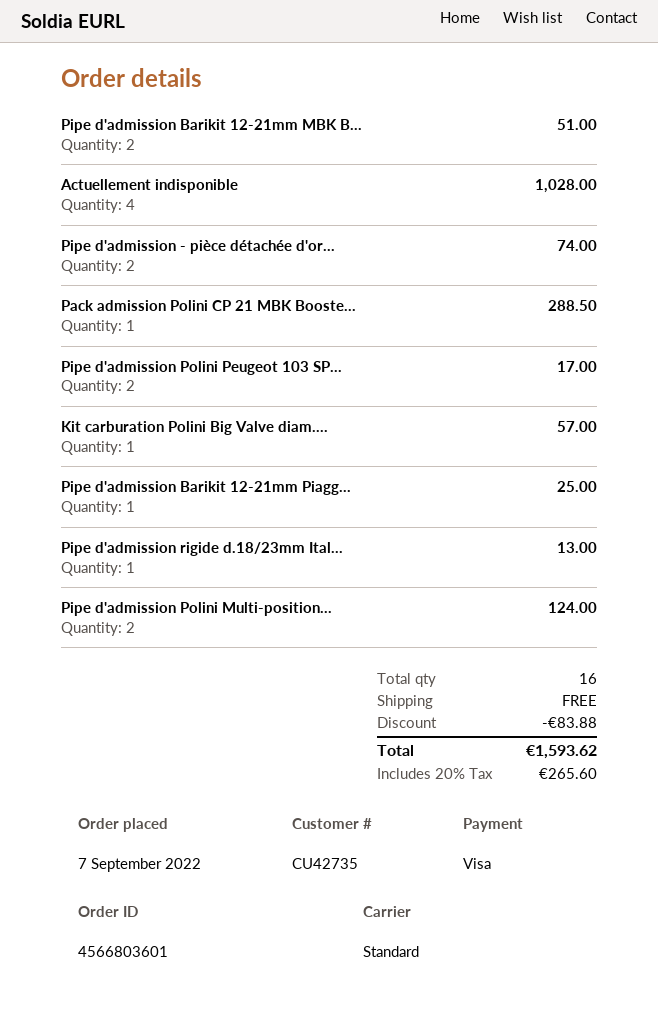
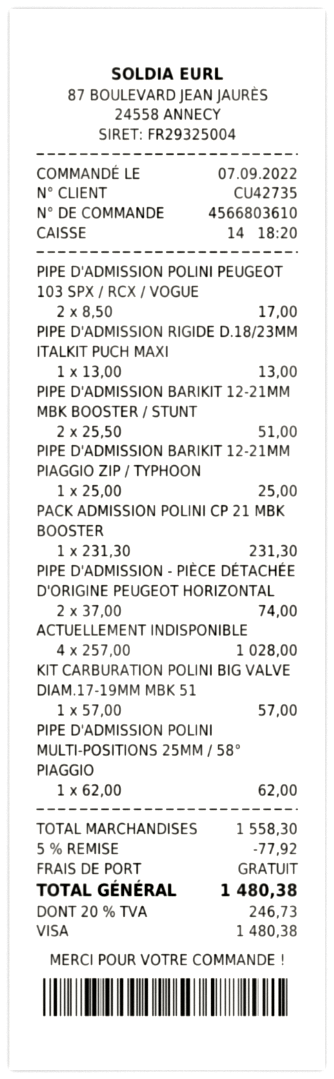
order number: 4566803601 -> 4566803610
Pack admission Polini CP 21 MBK Booste...: 1 for 288.50 -> 1 for 231.30
Pipe d'admission Polini Multi-position...: 2 for 124.00 -> 1 for 62.00
discount: 83.88 -> 77.92
tax: 20% = 265.60 -> 20% = 246.73
total: 1593.62 -> 1480.38

